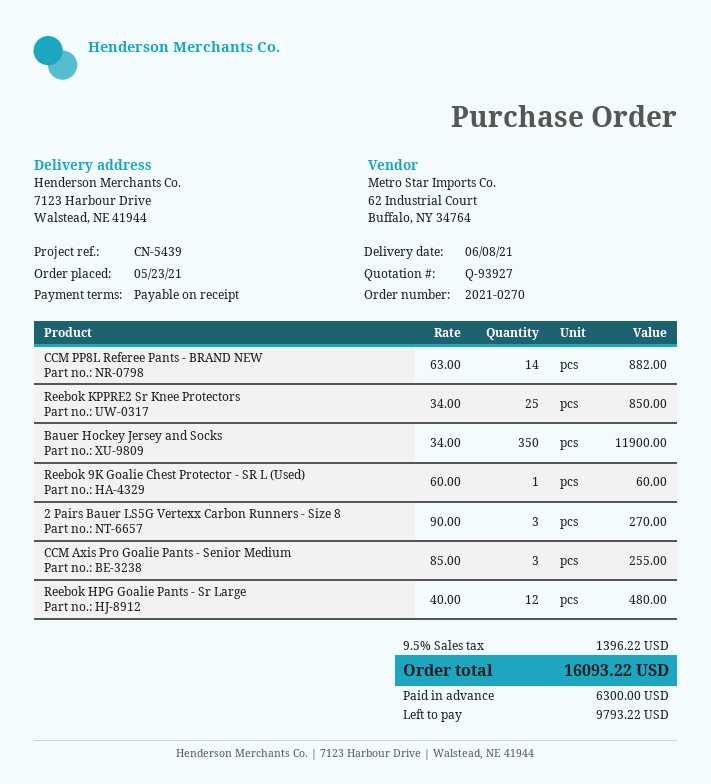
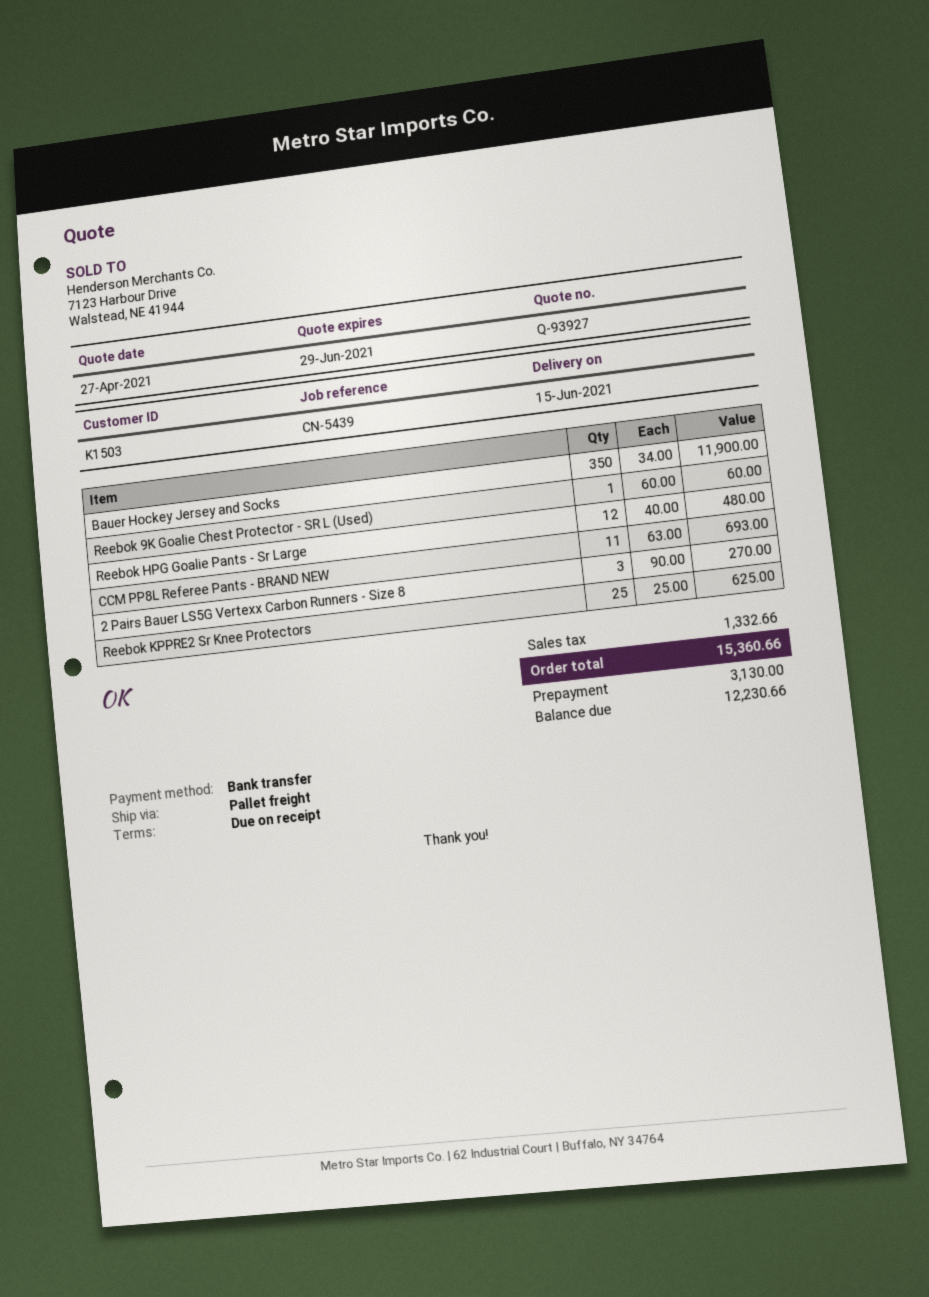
delivery date: 2021-06-08 -> 2021-06-15
CCM PP8L Referee Pants - BRAND NEW: 14 x 63.00 = 882.00 -> 11 x 63.00 = 693.00
Reebok KPPRE2 Sr Knee Protectors: 25 x 34.00 = 850.00 -> 25 x 25.00 = 625.00
CCM Axis Pro Goalie Pants - Senior Medium: 3 x 85.00 = 255.00 -> none
tax: 1396.22 -> 1332.66
total: 16093.22 -> 15360.66
deposit: 6300.00 -> 3130.00
balance: 9793.22 -> 12230.66

